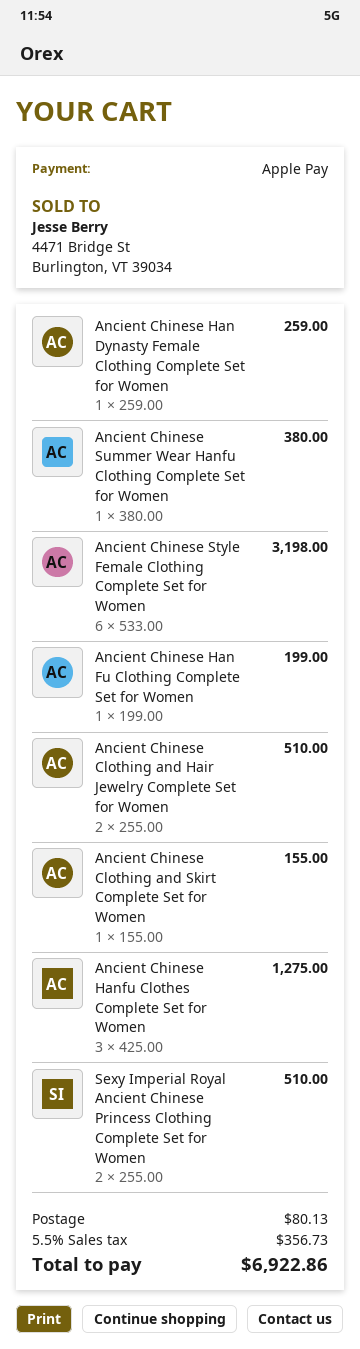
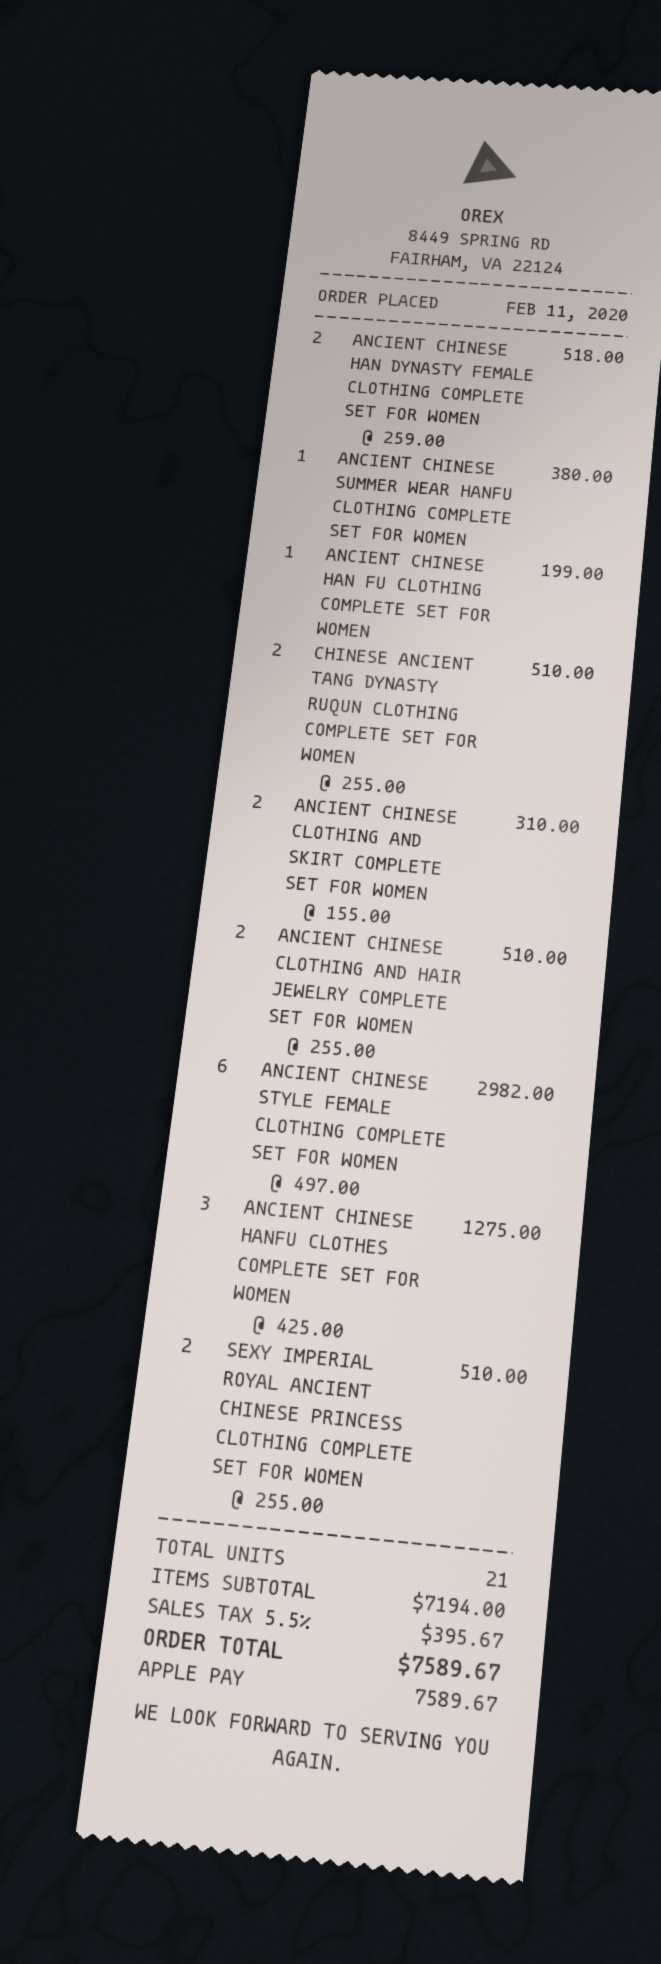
Ancient Chinese Han Dynasty Female Clothing Complete Set for Women: 1 x 259.00 = 259.00 -> 2 x 259.00 = 518.00
Ancient Chinese Style Female Clothing Complete Set for Women: 6 x 533.00 = 3198.00 -> 6 x 497.00 = 2982.00
Ancient Chinese Clothing and Skirt Complete Set for Women: 1 x 155.00 = 155.00 -> 2 x 155.00 = 310.00
CHINESE ANCIENT TANG DYNASTY RUQUN CLOTHING COMPLETE SET FOR WOMEN: none -> 2 x 255.00 = 510.00
shipping: 80.13 -> none
tax: 5.5% = 356.73 -> 5.5% = 395.67
total: 6922.86 -> 7589.67

